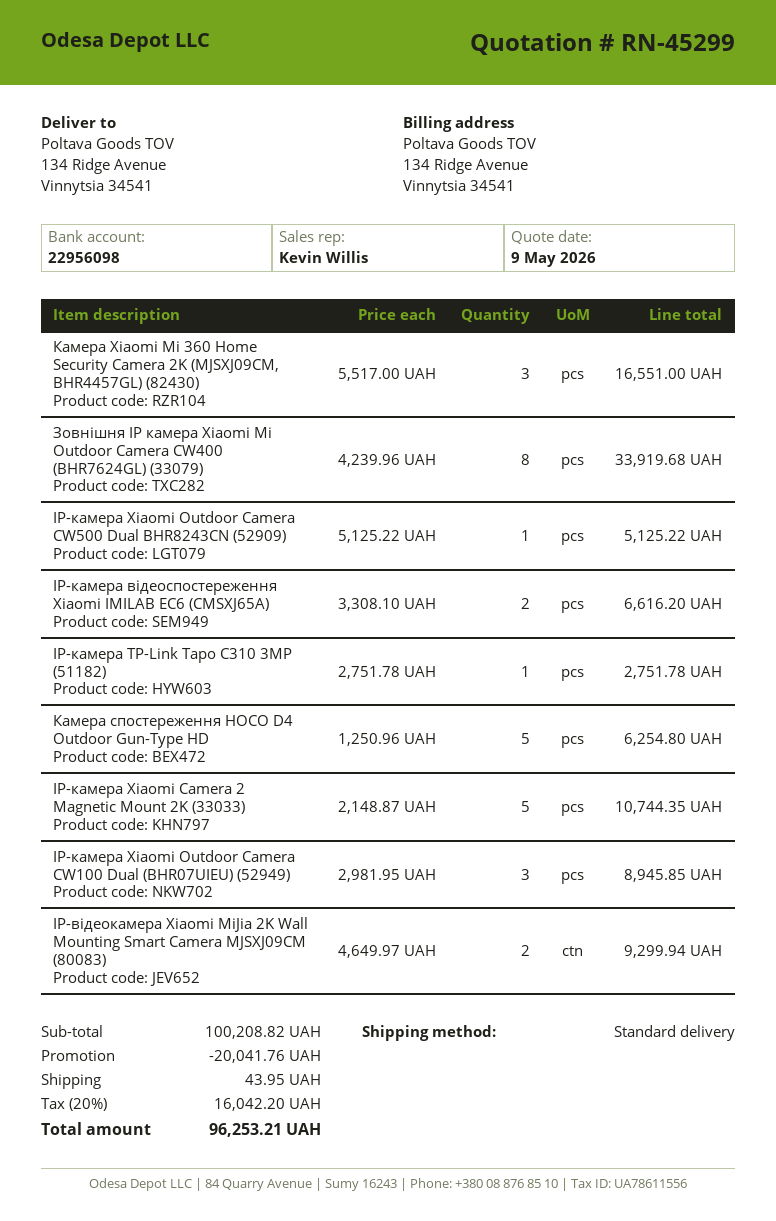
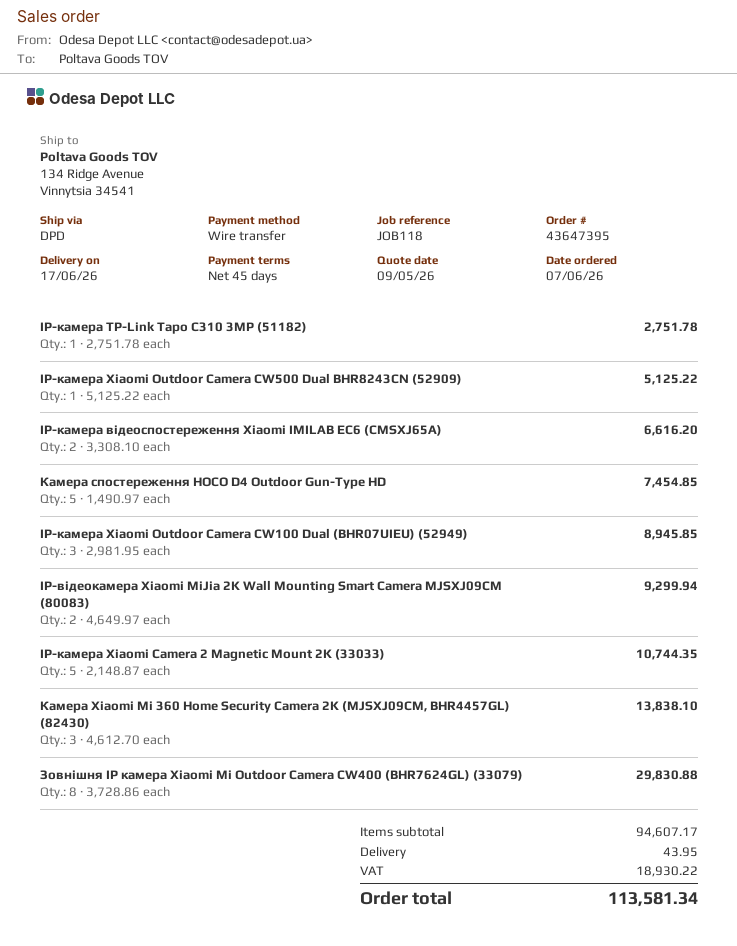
shipping method: standard -> DPD
Камера Xiaomi Mi 360 Home Security Camera 2K (MJSXJ09CM, BHR4457GL) (82430): 3 x 5517.00 = 16551.00 -> 3 x 4612.70 = 13838.10
Зовнішня IP камера Xiaomi Mi Outdoor Camera CW400 (BHR7624GL) (33079): 8 x 4239.96 = 33919.68 -> 8 x 3728.86 = 29830.88
Камера спостереження HOCO D4 Outdoor Gun-Type HD: 5 x 1250.96 = 6254.80 -> 5 x 1490.97 = 7454.85
subtotal: 100208.82 -> 94607.17
discount: 20041.76 -> none
tax: 16042.20 -> 18930.22
total: 96253.21 -> 113581.34

